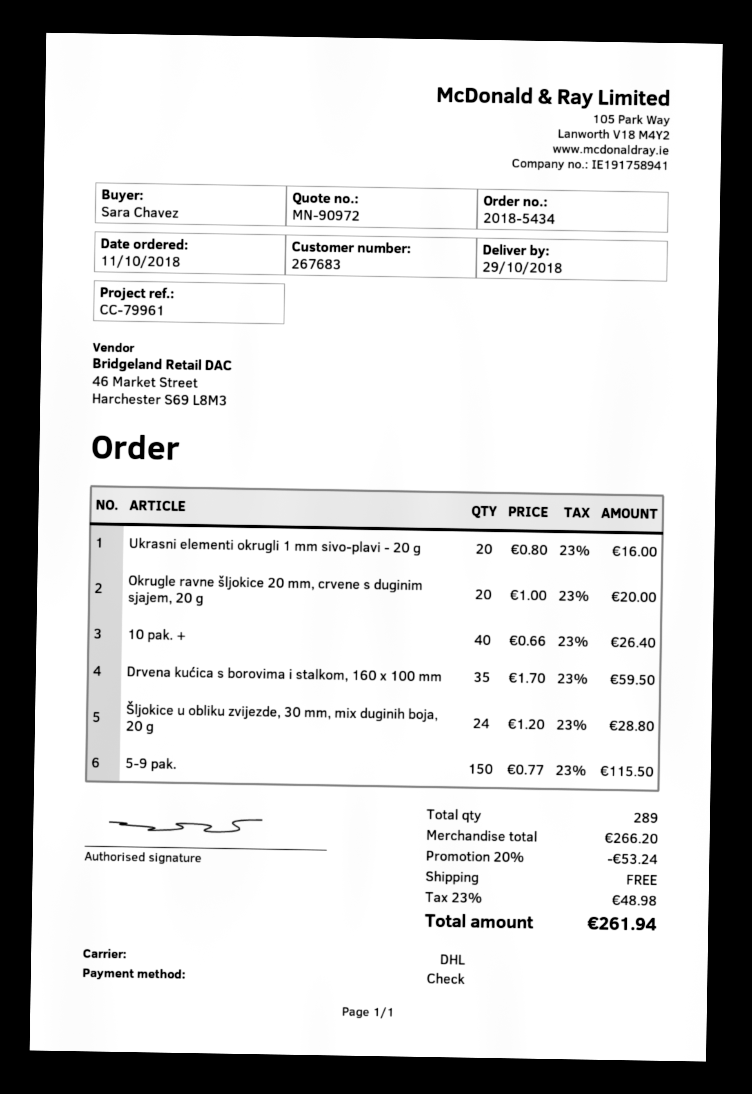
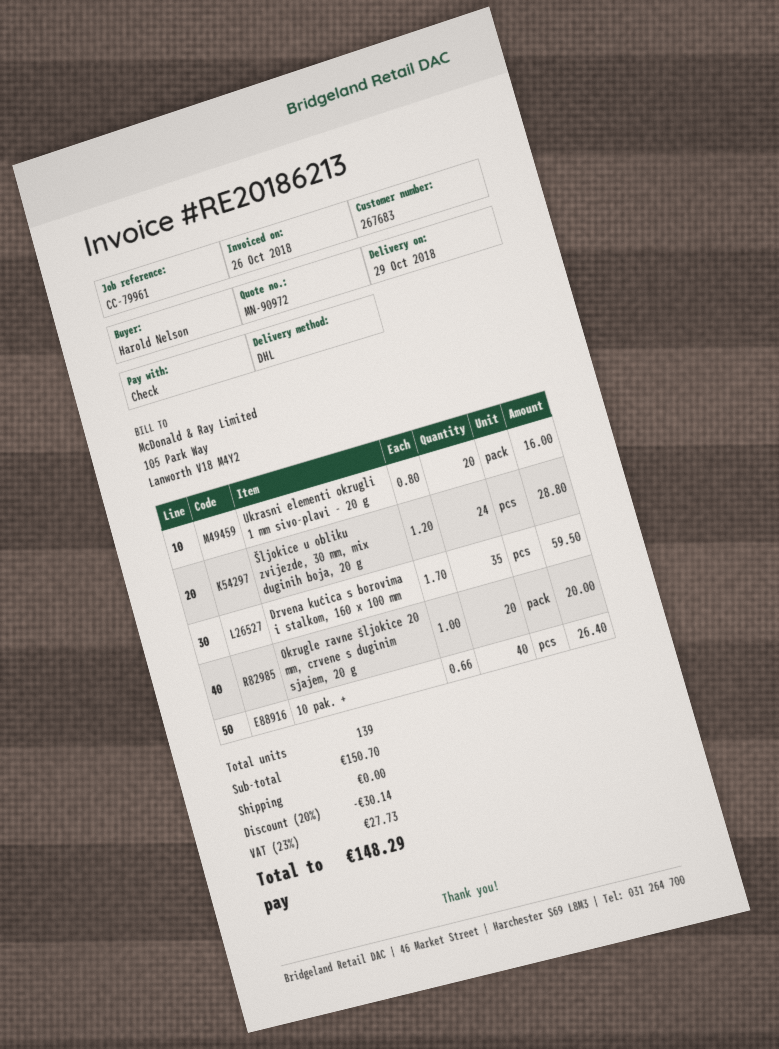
ordered by: Sara Chavez -> Harold Nelson
5-9 pak.: 150 x 0.77 = 115.50 -> none
total quantity: 289 -> 139
subtotal: 266.20 -> 150.70
discount: 20% = 53.24 -> 20% = 30.14
tax: 23% = 48.98 -> 23% = 27.73
total: 261.94 -> 148.29

